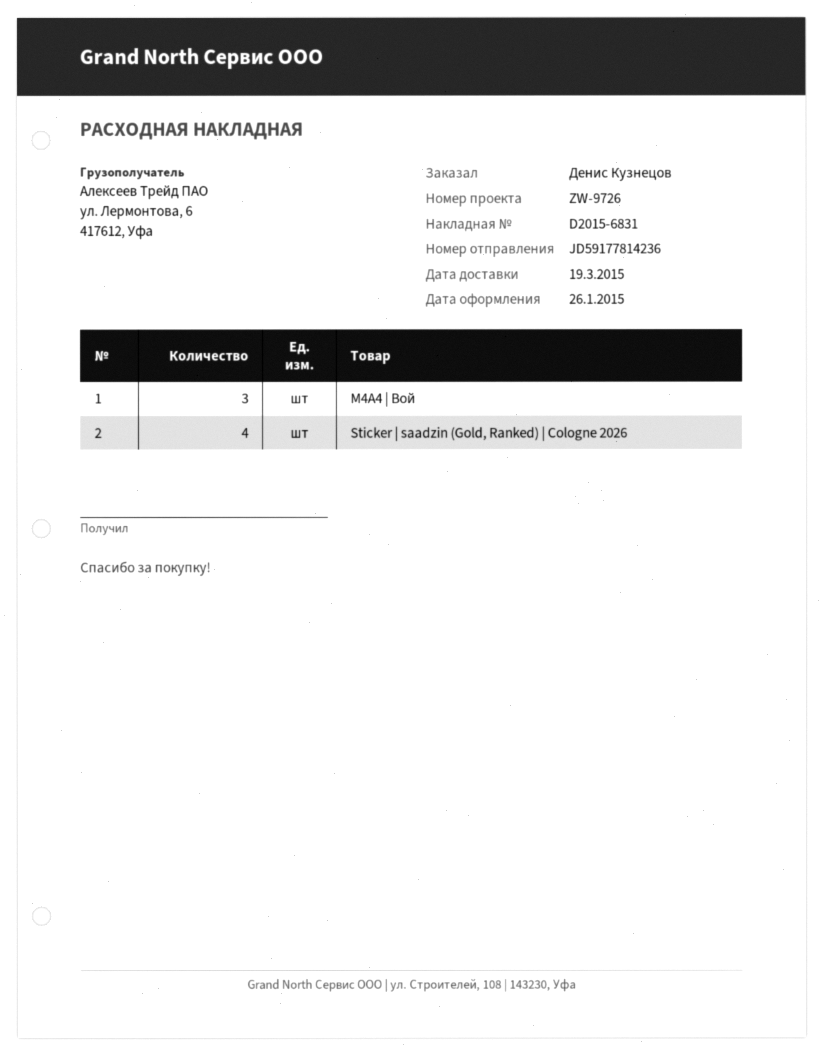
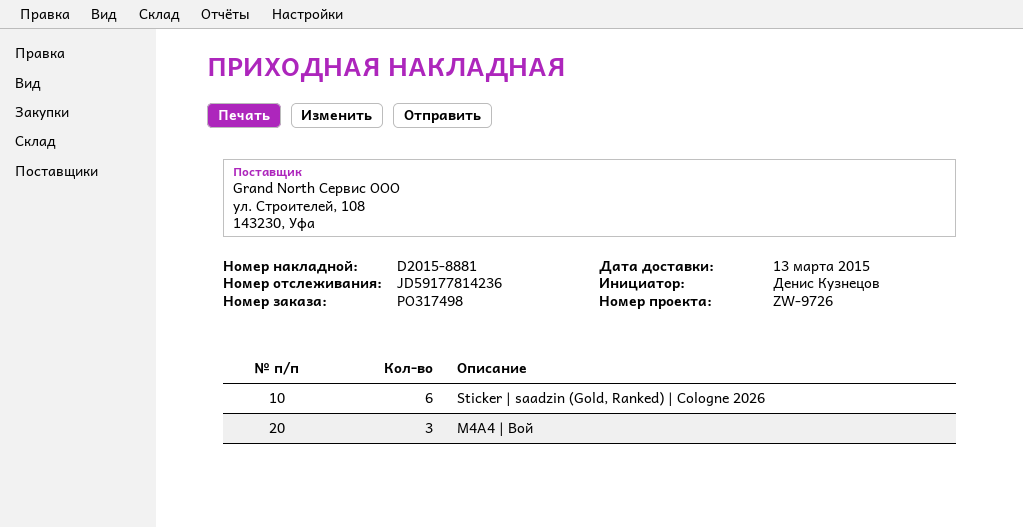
delivery note number: D2015-6831 -> D2015-8881
delivery date: 2015-03-19 -> 2015-03-13
Sticker | saadzin (Gold, Ranked) | Cologne 2026: 4 -> 6

